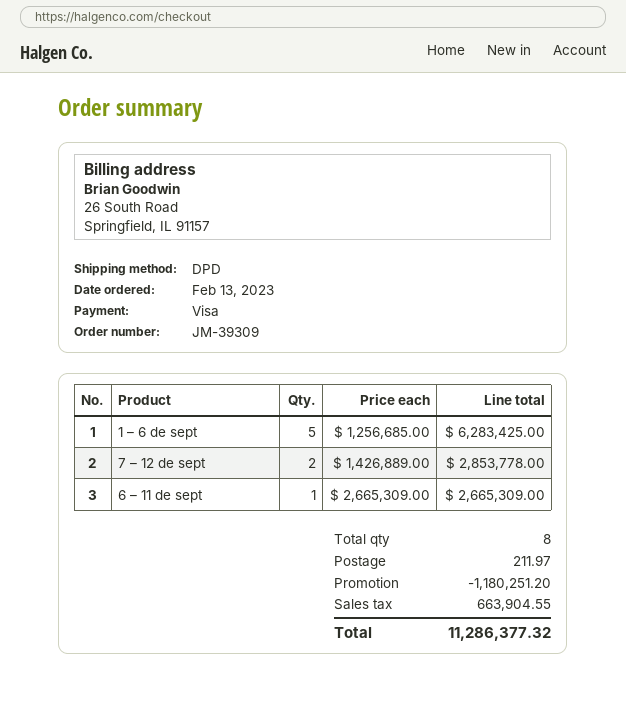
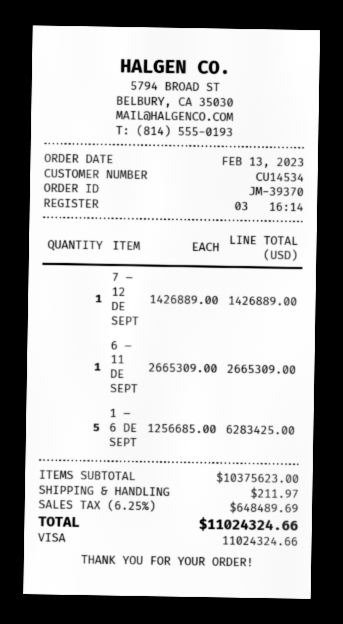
order number: JM-39309 -> JM-39370
7 – 12 de sept: 2 x 1426889.00 = 2853778.00 -> 1 x 1426889.00 = 1426889.00
discount: 1180251.20 -> none
tax: 663904.55 -> 648489.69
total: 11286377.32 -> 11024324.66

